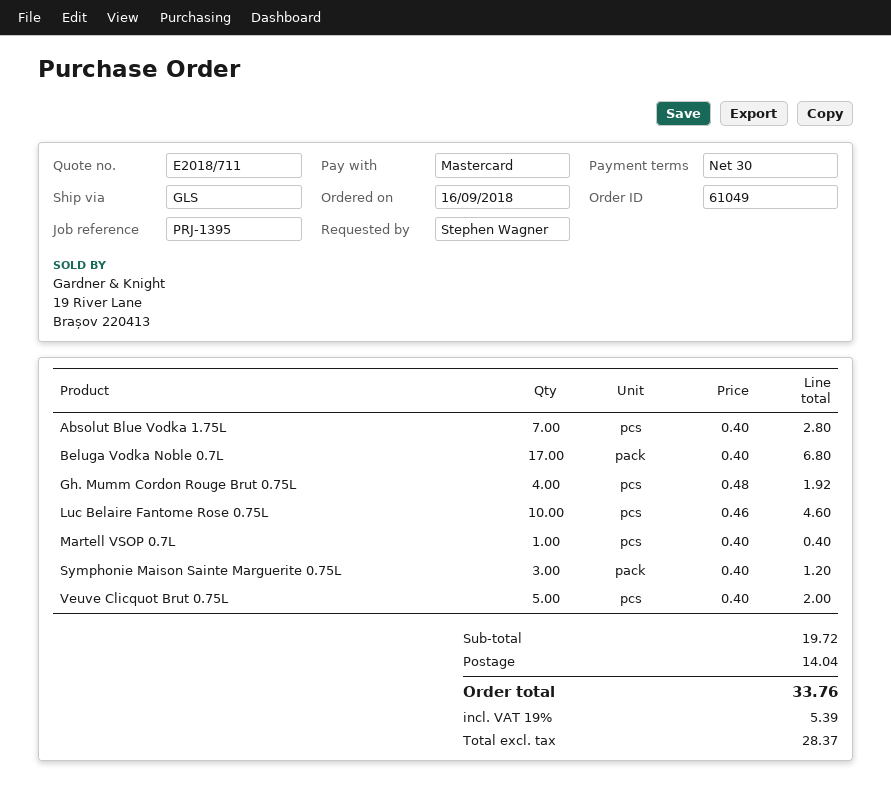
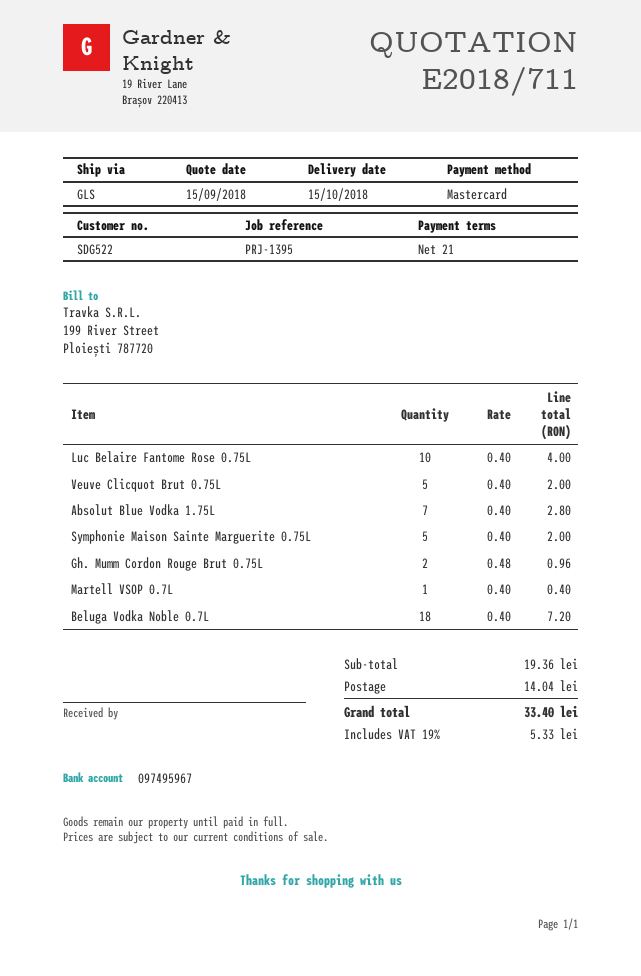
payment terms: 30 days -> 21 days
Beluga Vodka Noble 0.7L: 17 x 0.40 = 6.80 -> 18 x 0.40 = 7.20
Gh. Mumm Cordon Rouge Brut 0.75L: 4 x 0.48 = 1.92 -> 2 x 0.48 = 0.96
Luc Belaire Fantome Rose 0.75L: 10 x 0.46 = 4.60 -> 10 x 0.40 = 4.00
Symphonie Maison Sainte Marguerite 0.75L: 3 x 0.40 = 1.20 -> 5 x 0.40 = 2.00
subtotal: 19.72 -> 19.36
tax: 19% = 5.39 -> 19% = 5.33
total: 33.76 -> 33.40

